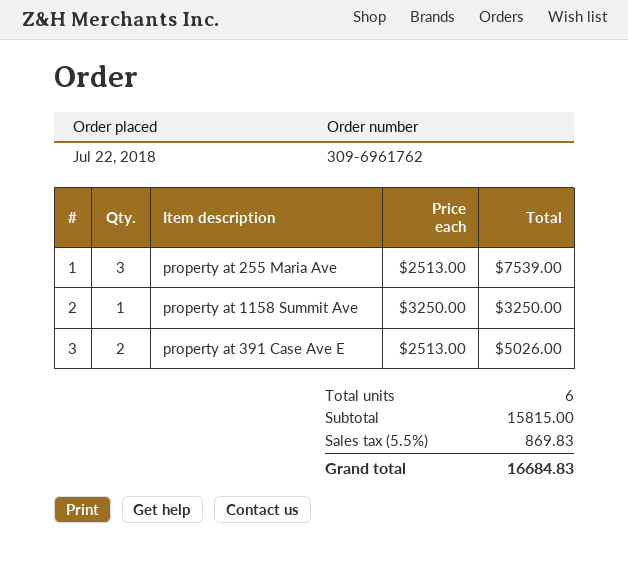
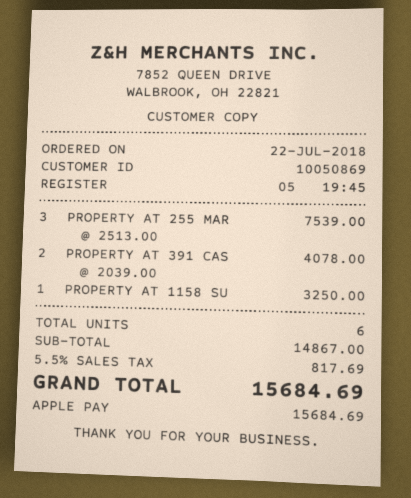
property at 391 Case Ave E: 2 x 2513.00 = 5026.00 -> 2 x 2039.00 = 4078.00
subtotal: 15815.00 -> 14867.00
tax: 5.5% = 869.83 -> 5.5% = 817.69
total: 16684.83 -> 15684.69

